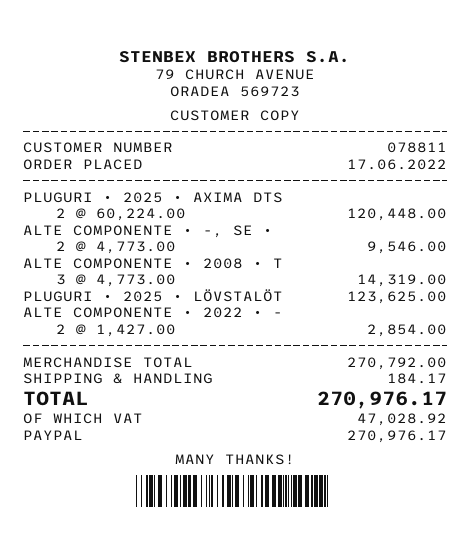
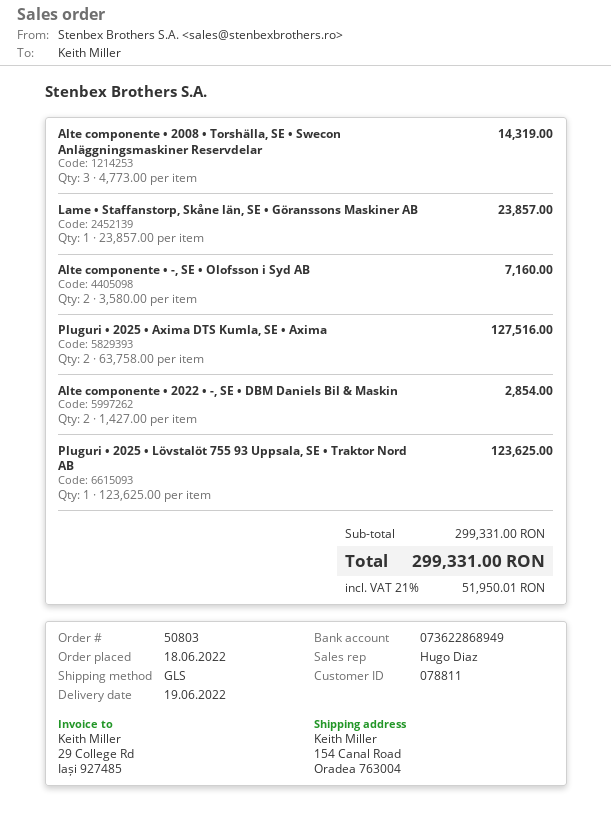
order date: 2022-06-17 -> 2022-06-18
PLUGURI • 2025 • AXIMA DTS: 2 x 60224.00 = 120448.00 -> 2 x 63758.00 = 127516.00
ALTE COMPONENTE • -, SE •: 2 x 4773.00 = 9546.00 -> 2 x 3580.00 = 7160.00
Lame • Staffanstorp, Skåne län, SE • Göranssons Maskiner AB: none -> 1 x 23857.00 = 23857.00
subtotal: 270792.00 -> 299331.00
shipping: 184.17 -> none
tax: 47028.92 -> 51950.01
total: 270976.17 -> 299331.00

